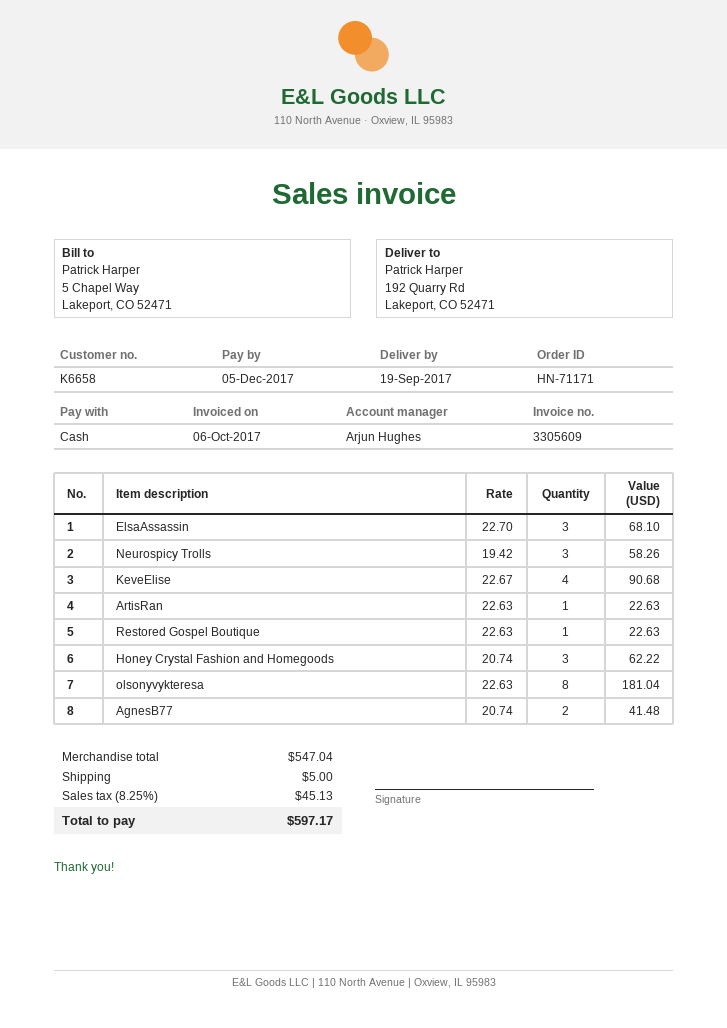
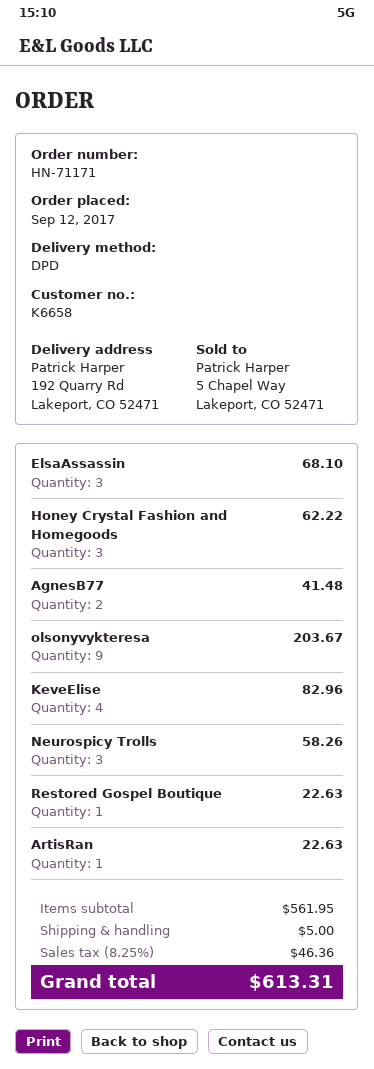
KeveElise: 4 for 90.68 -> 4 for 82.96
olsonyvykteresa: 8 for 181.04 -> 9 for 203.67
subtotal: 547.04 -> 561.95
tax: 8.25% = 45.13 -> 8.25% = 46.36
total: 597.17 -> 613.31

